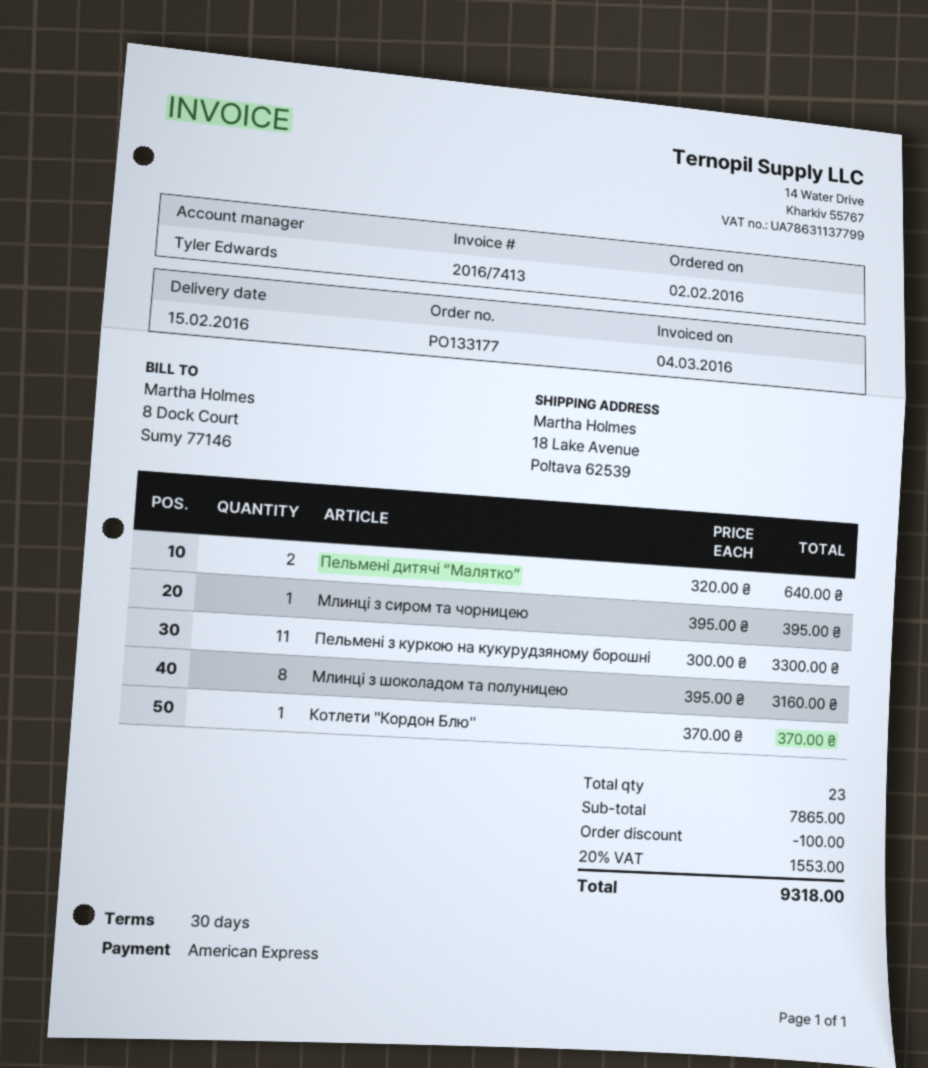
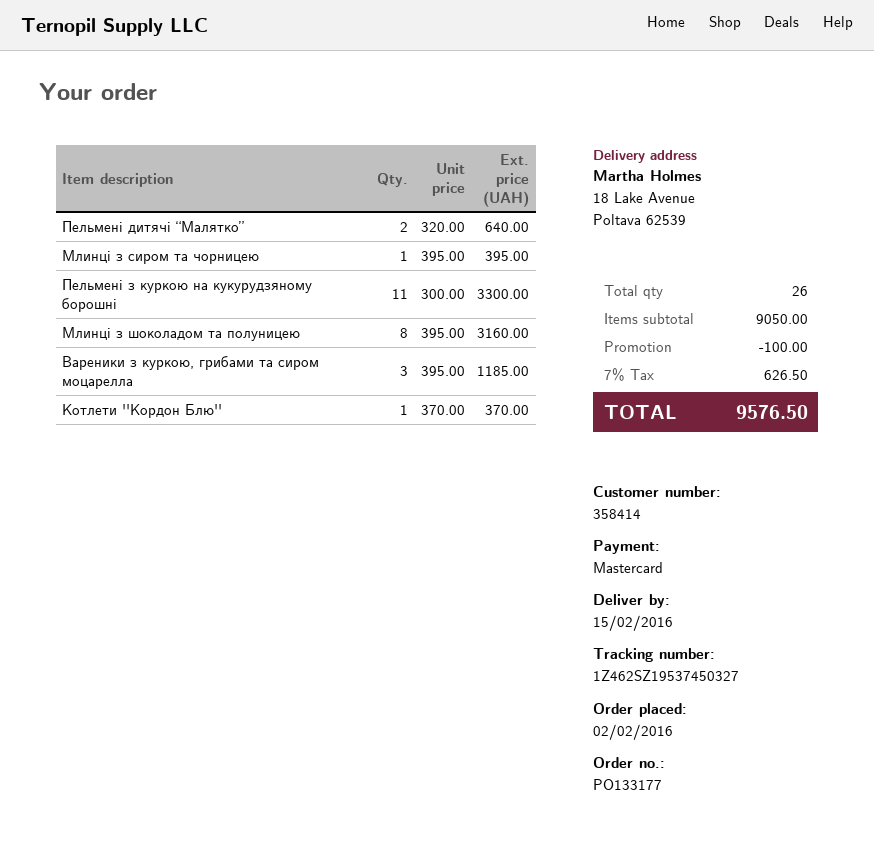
payment method: American Express -> Mastercard
Вареники з куркою, грибами та сиром моцарелла: none -> 3 x 395.00 = 1185.00
total quantity: 23 -> 26
subtotal: 7865.00 -> 9050.00
tax: 20% = 1553.00 -> 7% = 626.50
total: 9318.00 -> 9576.50

